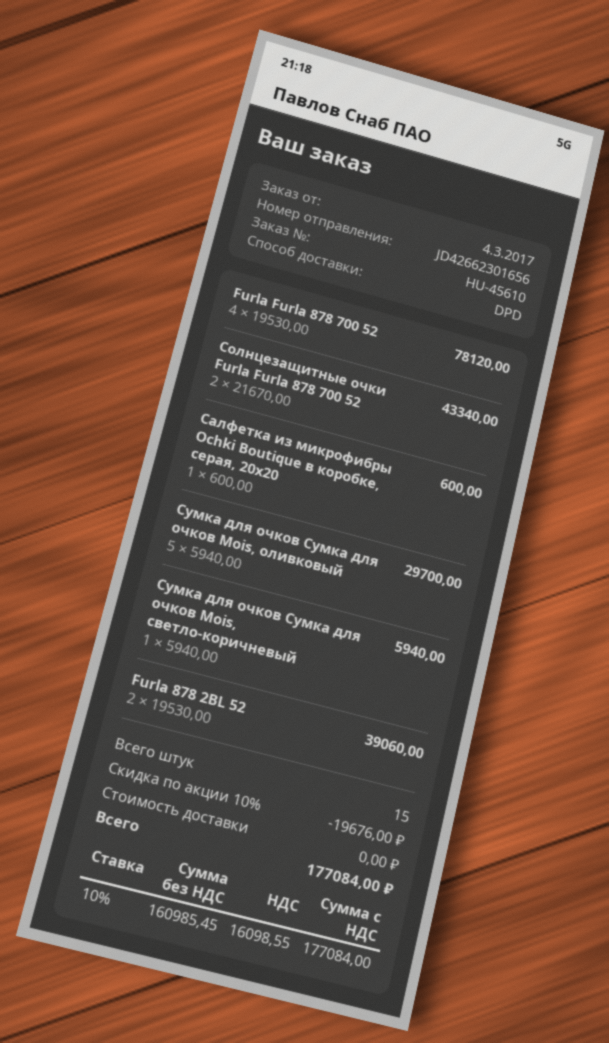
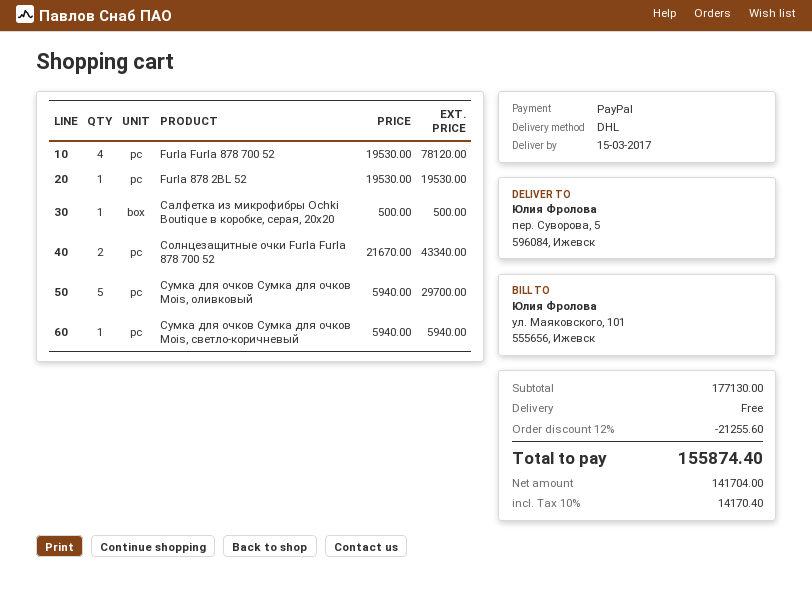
shipping method: DPD -> DHL
Салфетка из микрофибры Ochki Boutique в коробке, серая, 20х20: 1 x 600.00 = 600.00 -> 1 x 500.00 = 500.00
Furla 878 2BL 52: 2 x 19530.00 = 39060.00 -> 1 x 19530.00 = 19530.00
discount: 10% = 19676.00 -> 12% = 21255.60
net: 160985.45 -> 141704.00
tax: 10% = 16098.55 -> 10% = 14170.40
total: 177084.00 -> 155874.40

